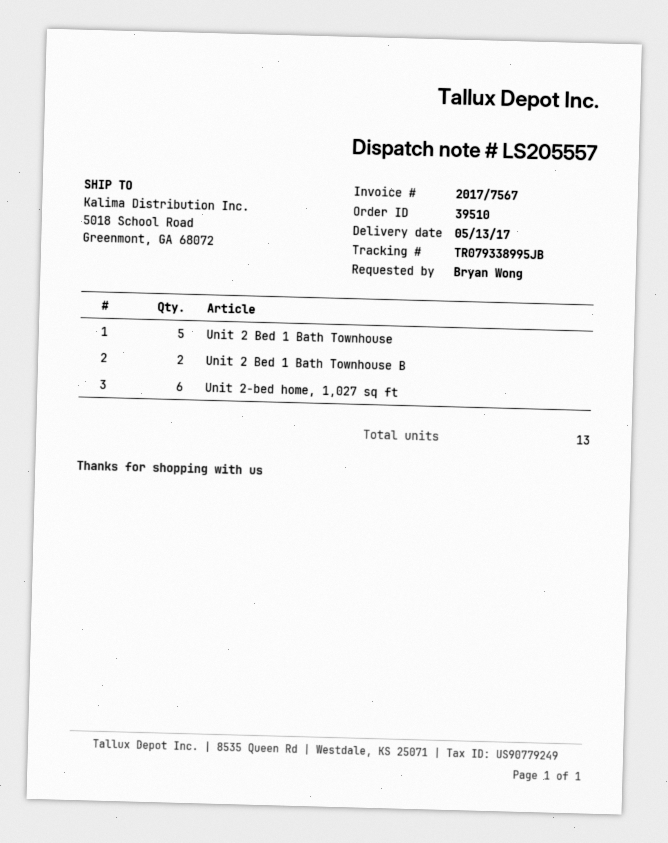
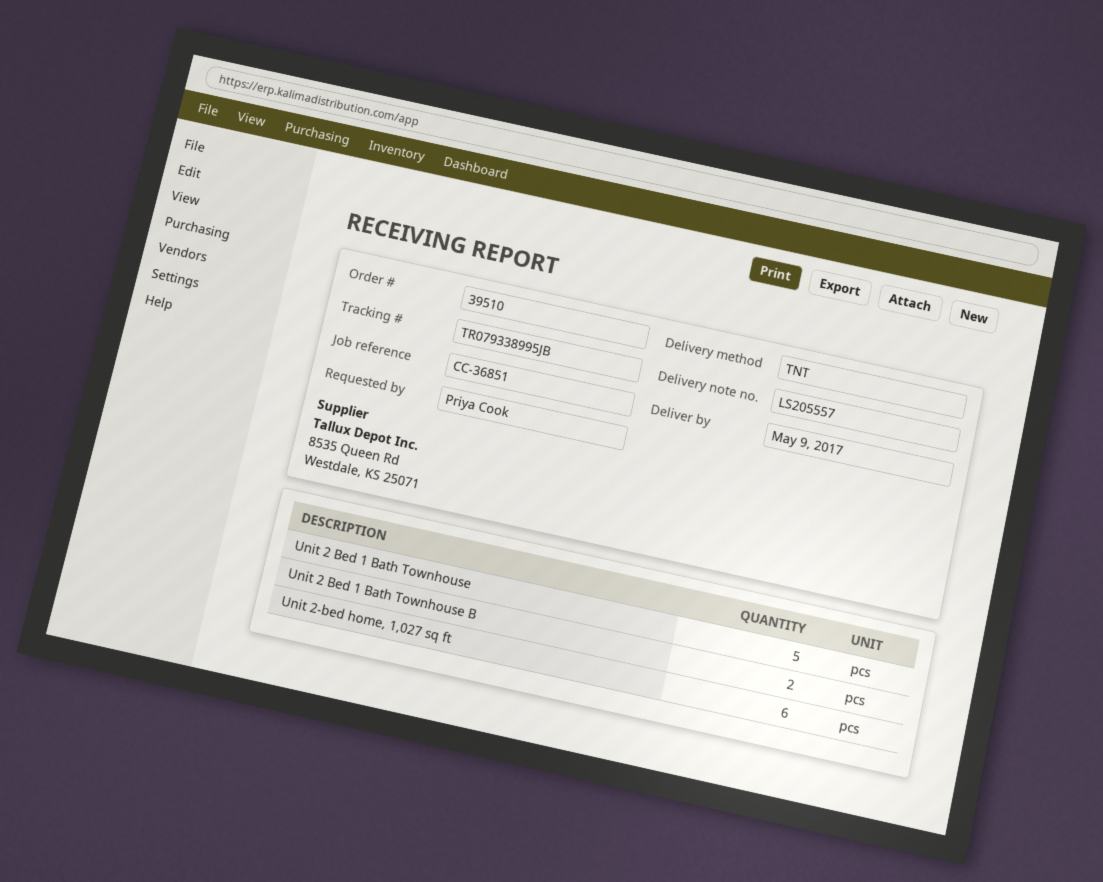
delivery date: 2017-05-13 -> 2017-05-09
ordered by: Bryan Wong -> Priya Cook

